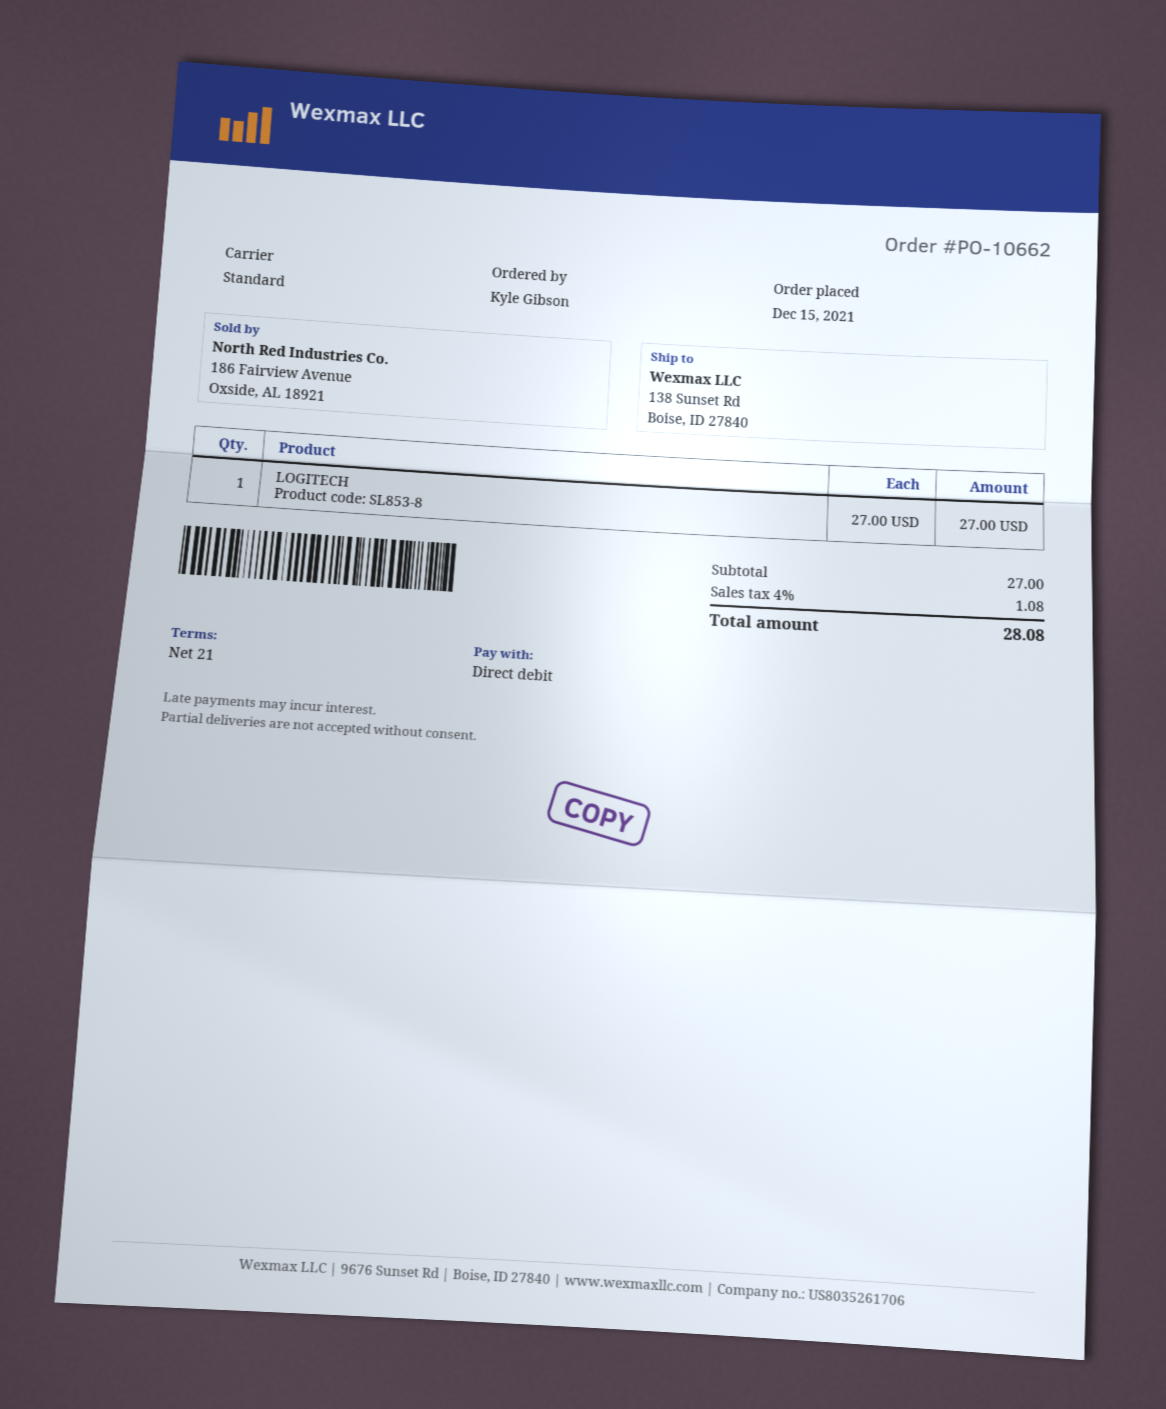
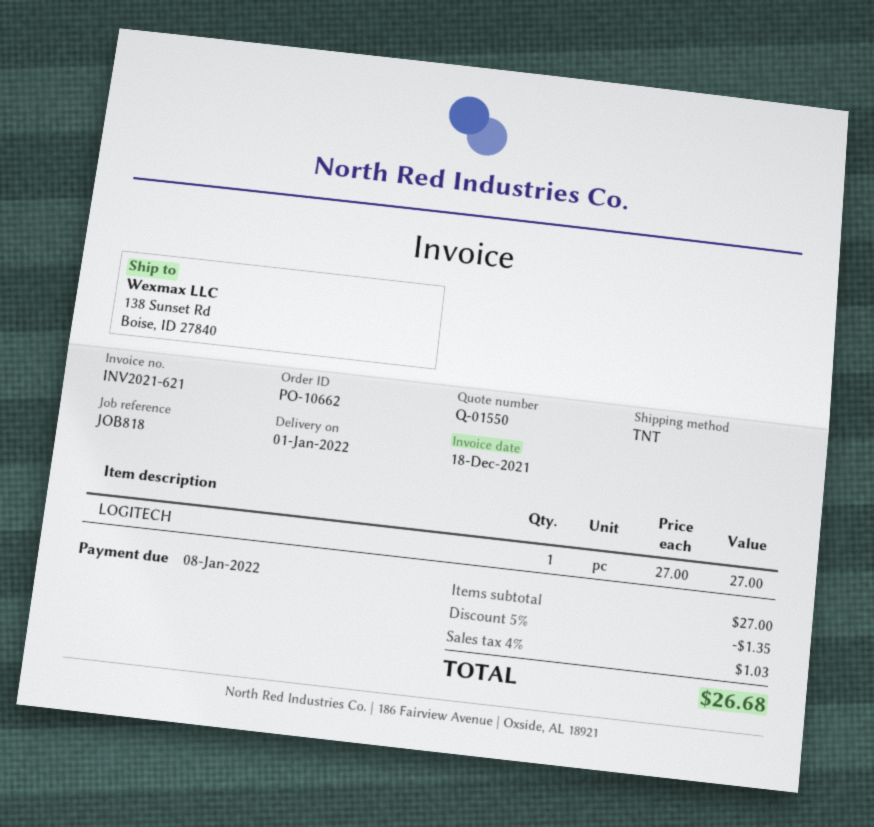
shipping method: standard -> TNT
discount: none -> 5% = 1.35
tax: 4% = 1.08 -> 4% = 1.03
total: 28.08 -> 26.68

